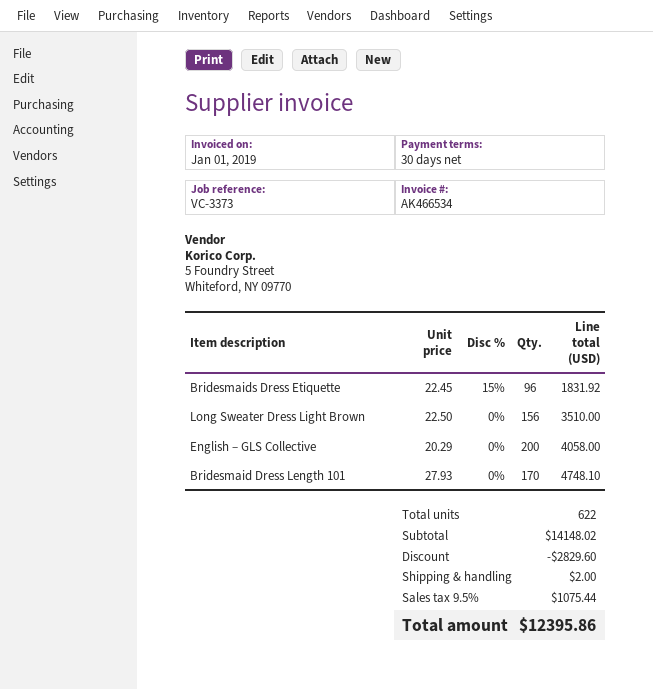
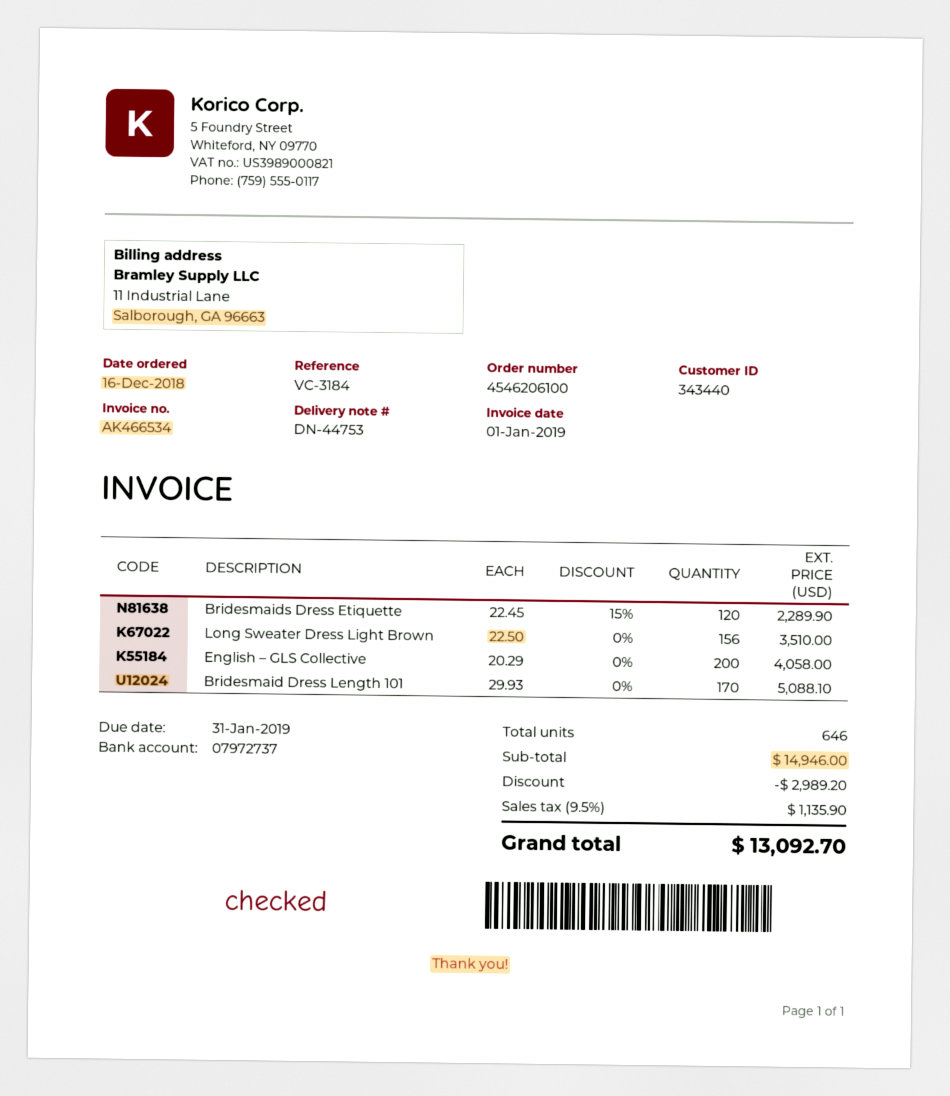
reference: VC-3373 -> VC-3184
Bridesmaids Dress Etiquette: 96 x 22.45 - 15% = 1831.92 -> 120 x 22.45 - 15% = 2289.90
Bridesmaid Dress Length 101: 170 x 27.93 = 4748.10 -> 170 x 29.93 = 5088.10
total quantity: 622 -> 646
subtotal: 14148.02 -> 14946.00
discount: 2829.60 -> 2989.20
shipping: 2.00 -> none
tax: 9.5% = 1075.44 -> 9.5% = 1135.90
total: 12395.86 -> 13092.70

